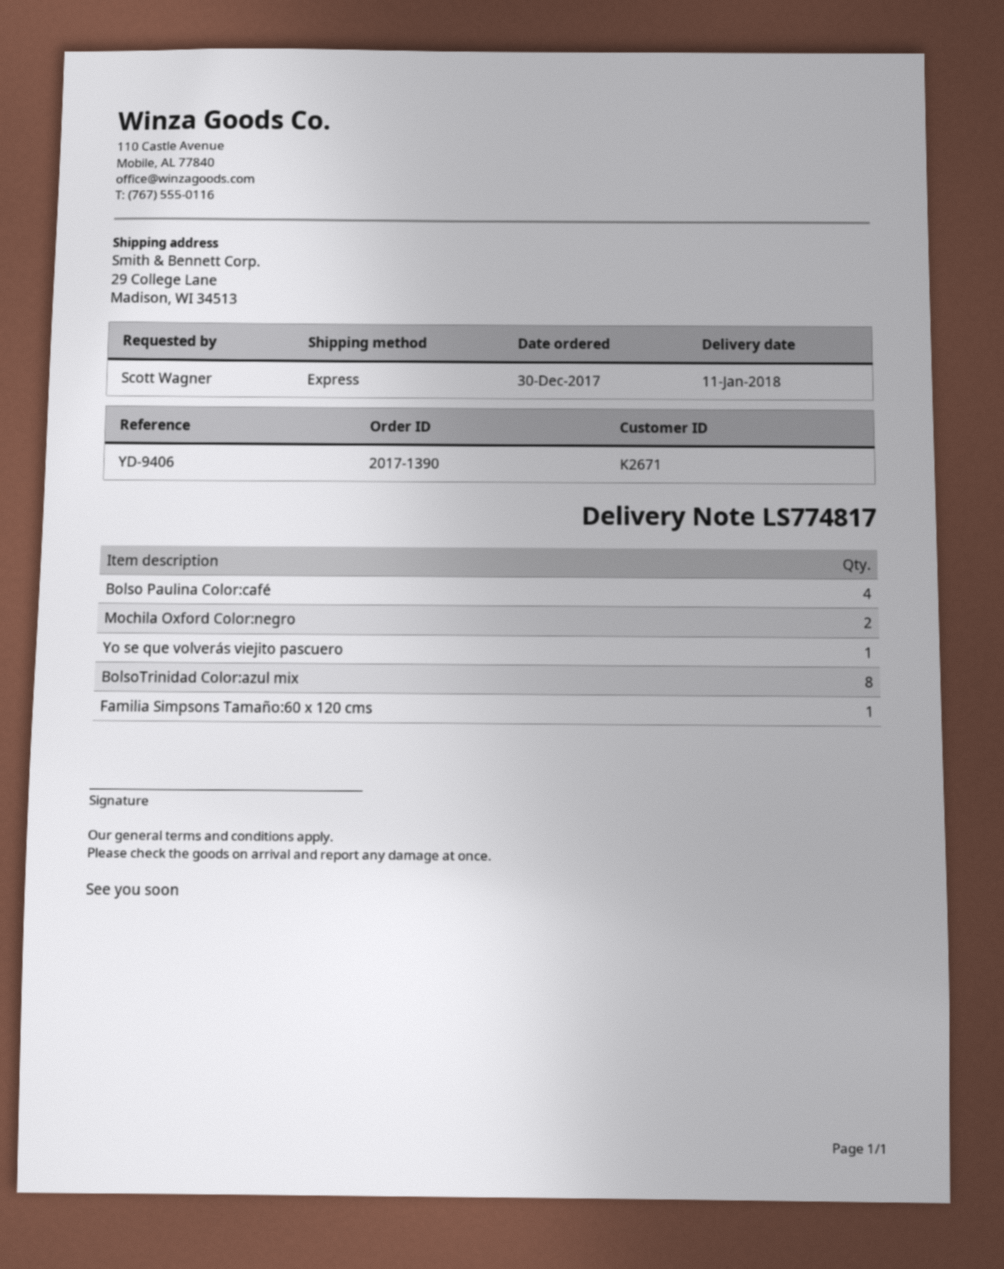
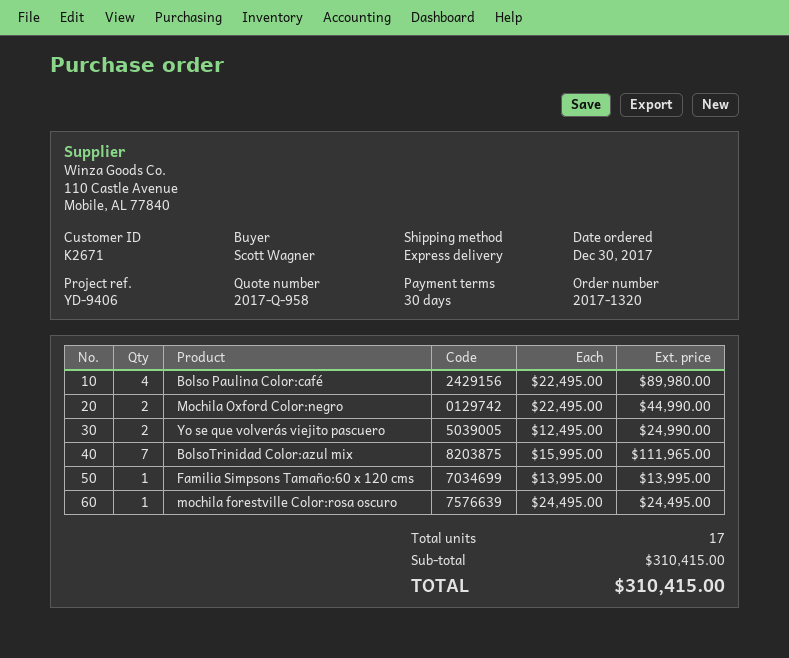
order number: 2017-1390 -> 2017-1320
Yo se que volverás viejito pascuero: 1 -> 2
BolsoTrinidad Color:azul mix: 8 -> 7
mochila forestville Color:rosa oscuro: none -> 1

